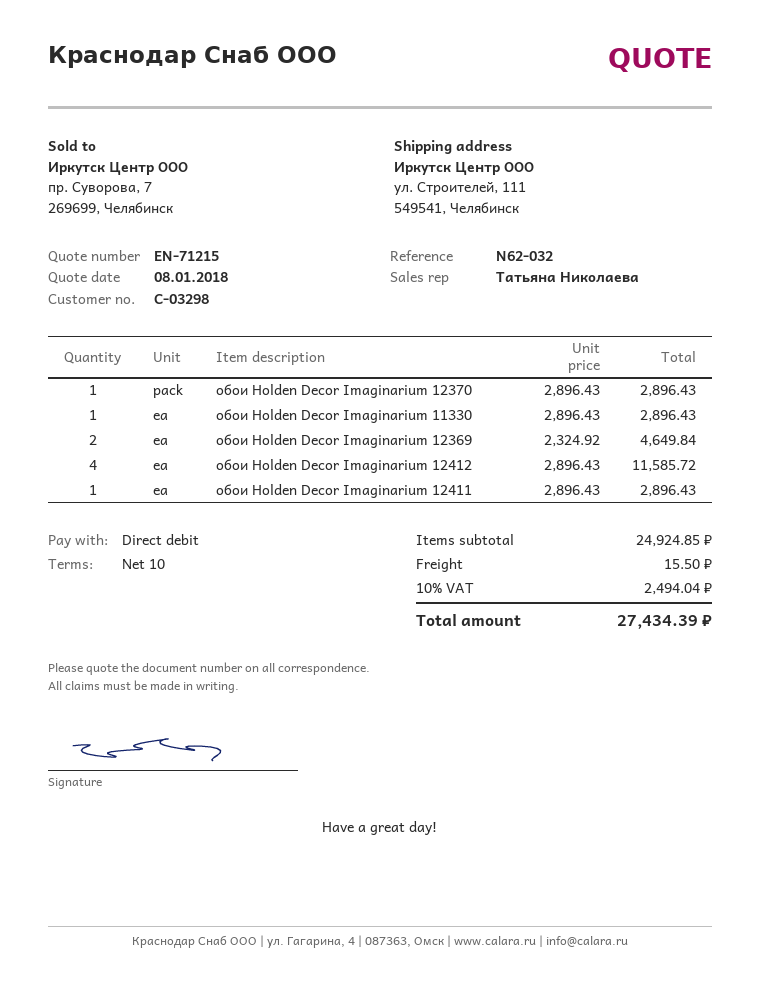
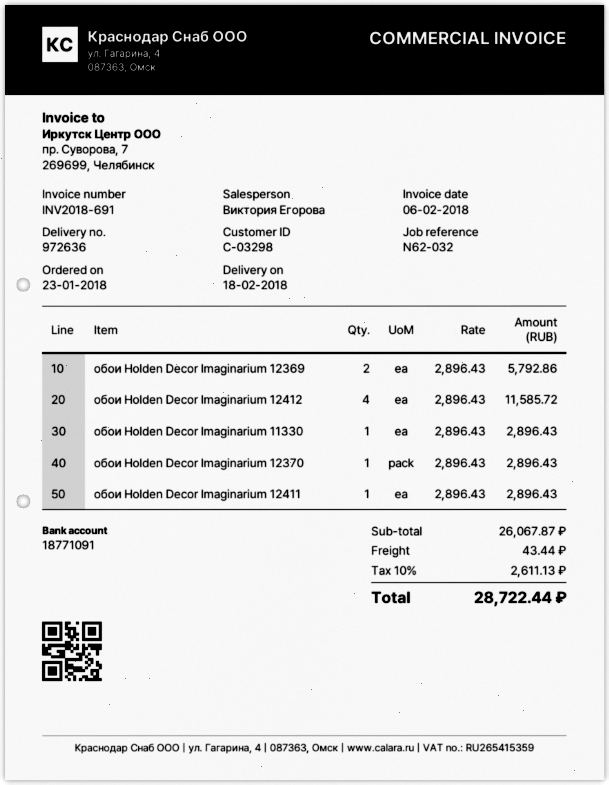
sales rep: Татьяна Николаева -> Виктория Егорова
обои Holden Decor Imaginarium 12369: 2 x 2324.92 = 4649.84 -> 2 x 2896.43 = 5792.86
subtotal: 24924.85 -> 26067.87
shipping: 15.50 -> 43.44
tax: 10% = 2494.04 -> 10% = 2611.13
total: 27434.39 -> 28722.44

